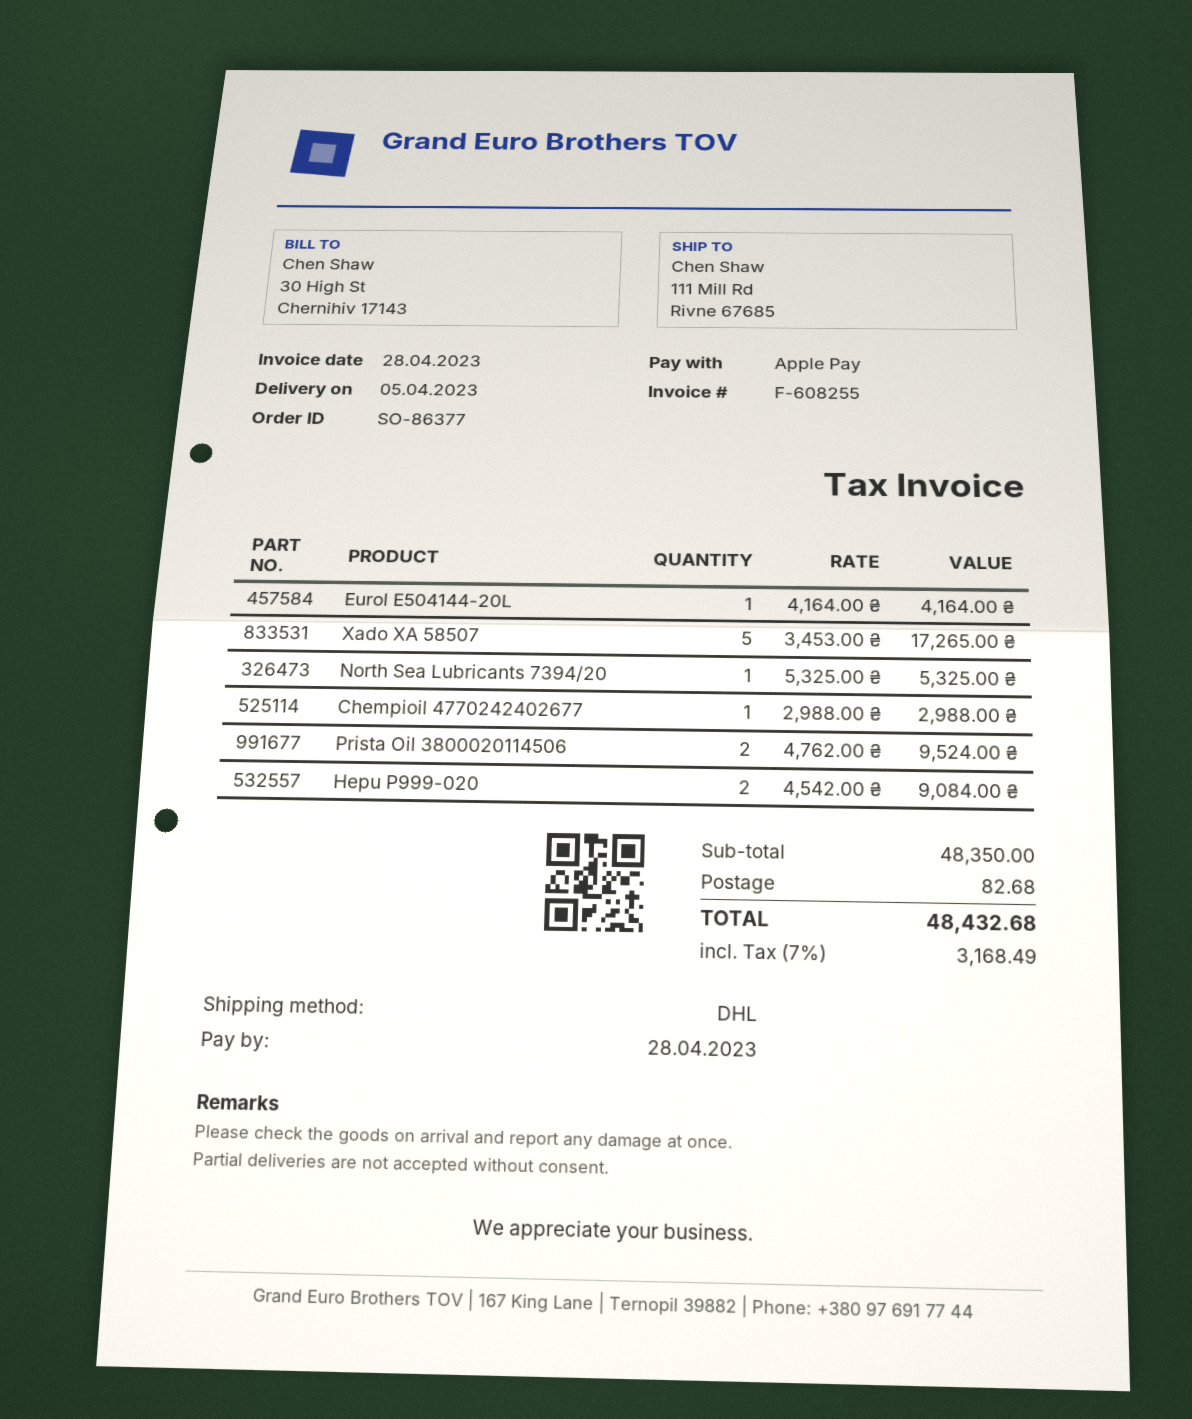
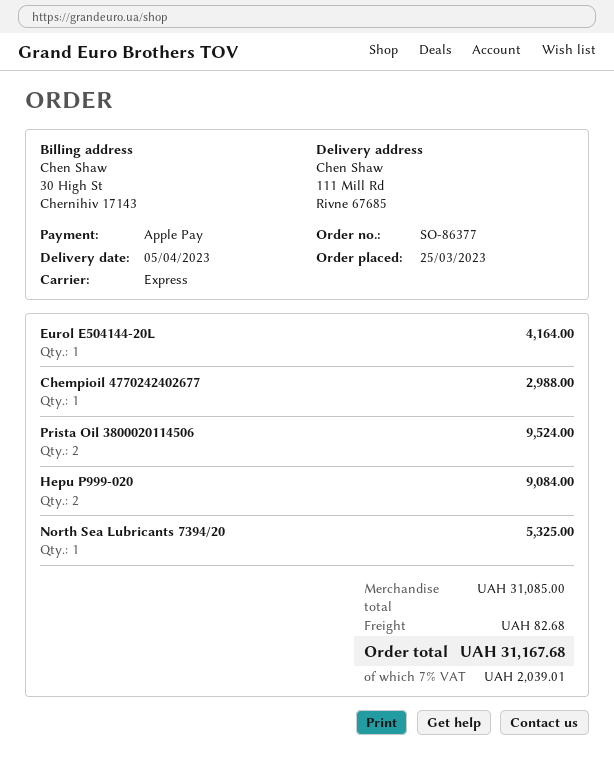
shipping method: DHL -> express
Xado XA 58507: 5 for 17265.00 -> none
subtotal: 48350.00 -> 31085.00
tax: 7% = 3168.49 -> 7% = 2039.01
total: 48432.68 -> 31167.68

